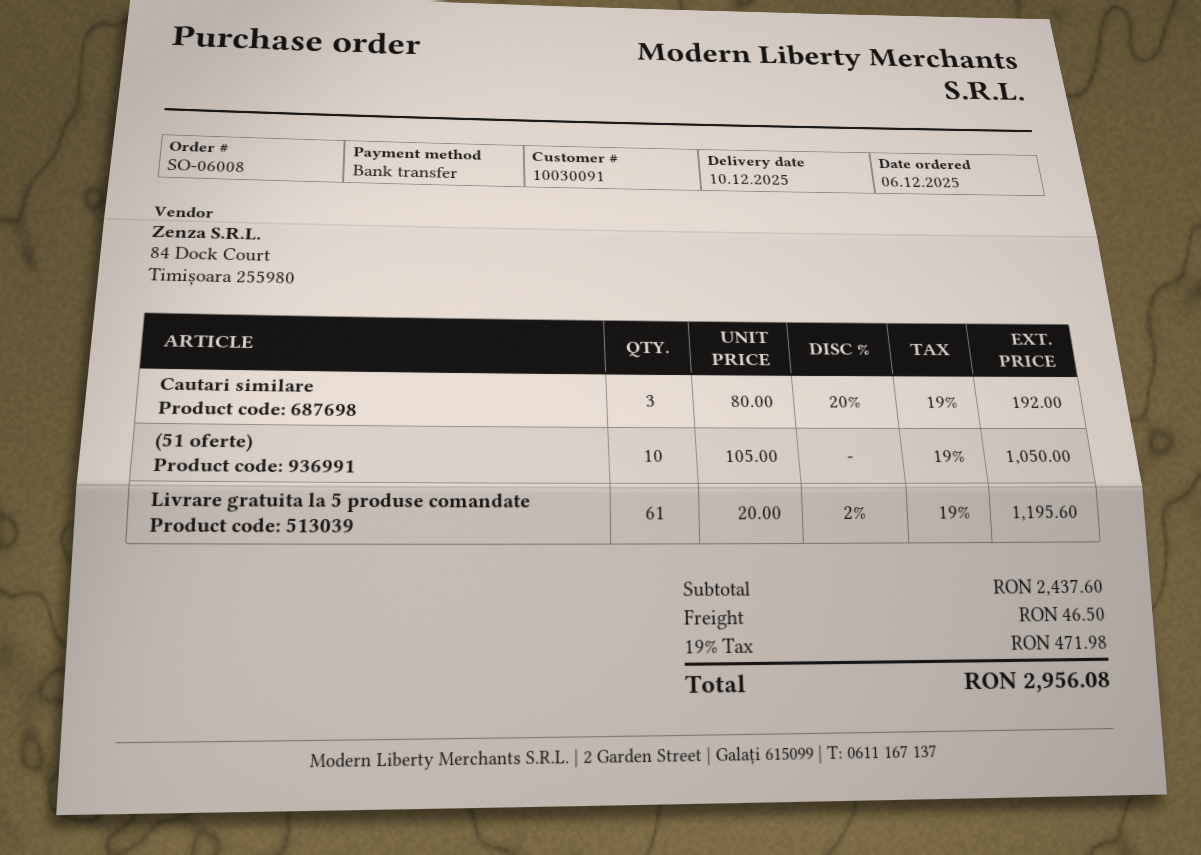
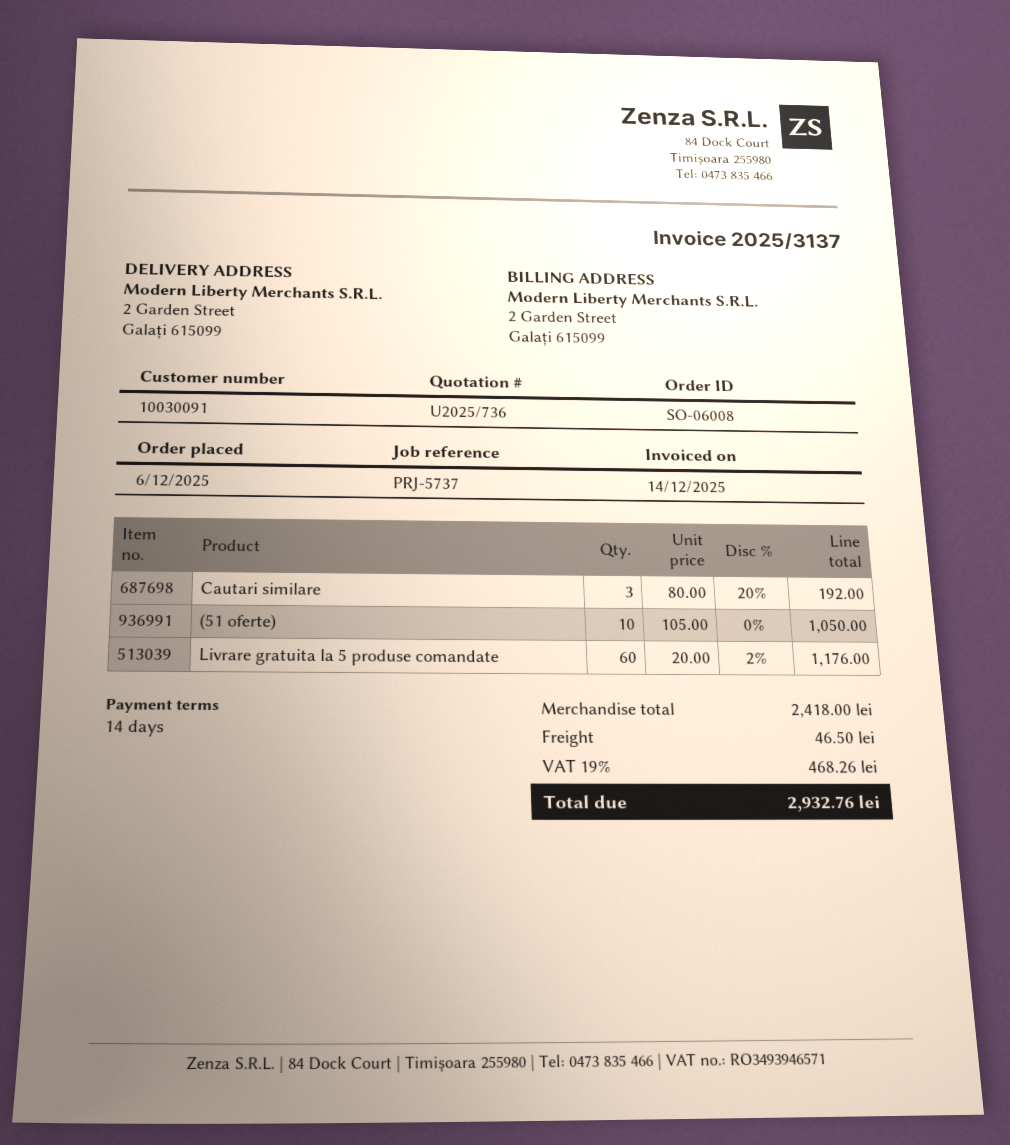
Livrare gratuita la 5 produse comandate: 61 x 20.00 - 2% = 1195.60 -> 60 x 20.00 - 2% = 1176.00
subtotal: 2437.60 -> 2418.00
tax: 19% = 471.98 -> 19% = 468.26
total: 2956.08 -> 2932.76

